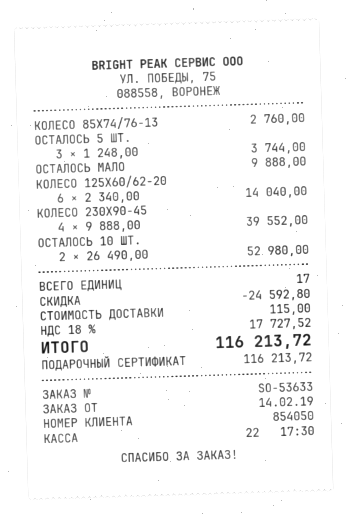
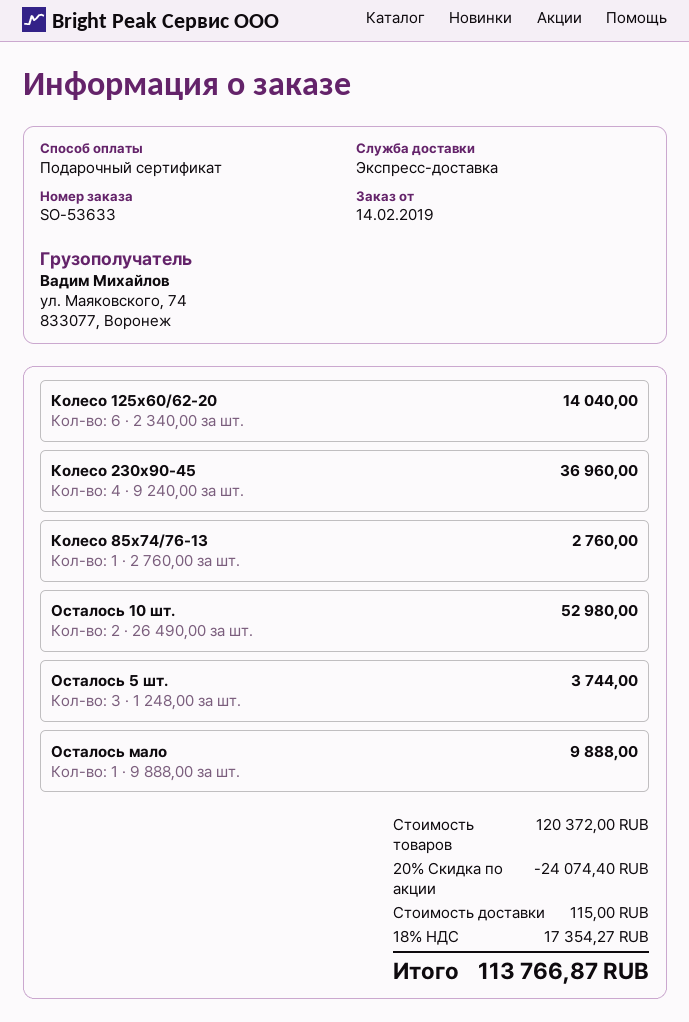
КОЛЕСО 230X90-45: 4 x 9888.00 = 39552.00 -> 4 x 9240.00 = 36960.00
discount: 24592.80 -> 24074.40
tax: 18% = 17727.52 -> 18% = 17354.27
total: 116213.72 -> 113766.87

